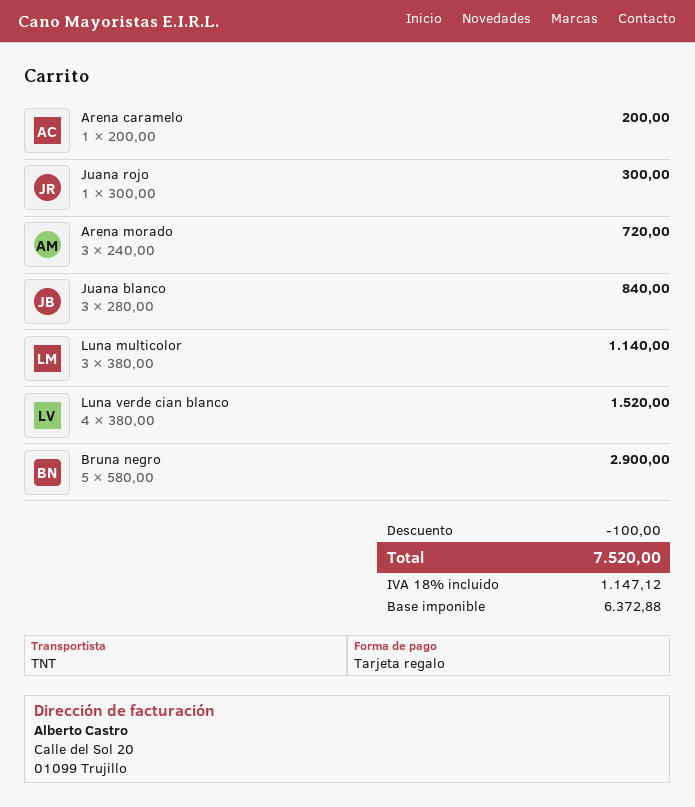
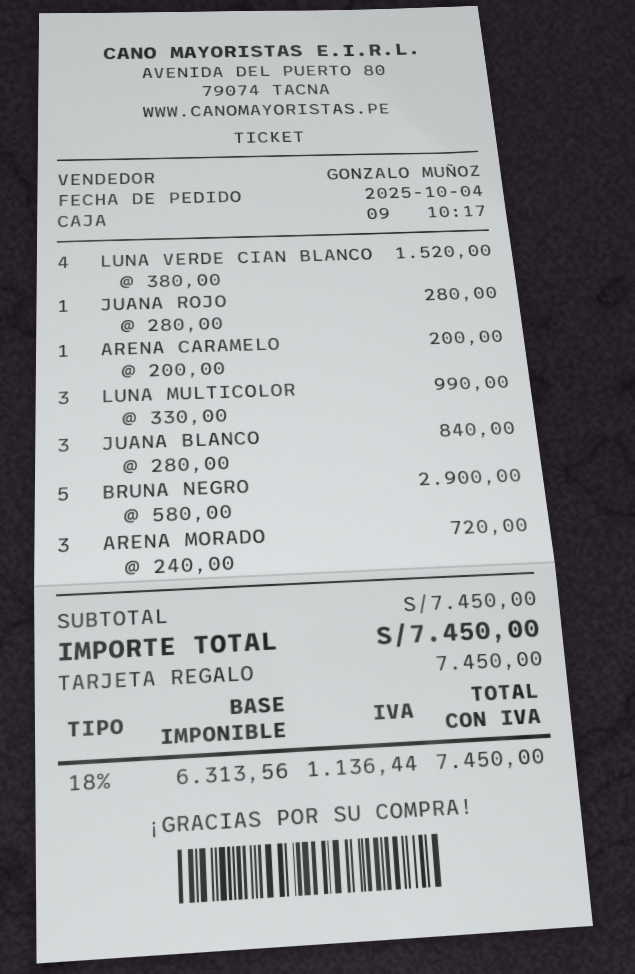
Juana rojo: 1 x 300.00 = 300.00 -> 1 x 280.00 = 280.00
Luna multicolor: 3 x 380.00 = 1140.00 -> 3 x 330.00 = 990.00
discount: 100.00 -> none
net: 6372.88 -> 6313.56
tax: 18% = 1147.12 -> 18% = 1136.44
total: 7520.00 -> 7450.00

